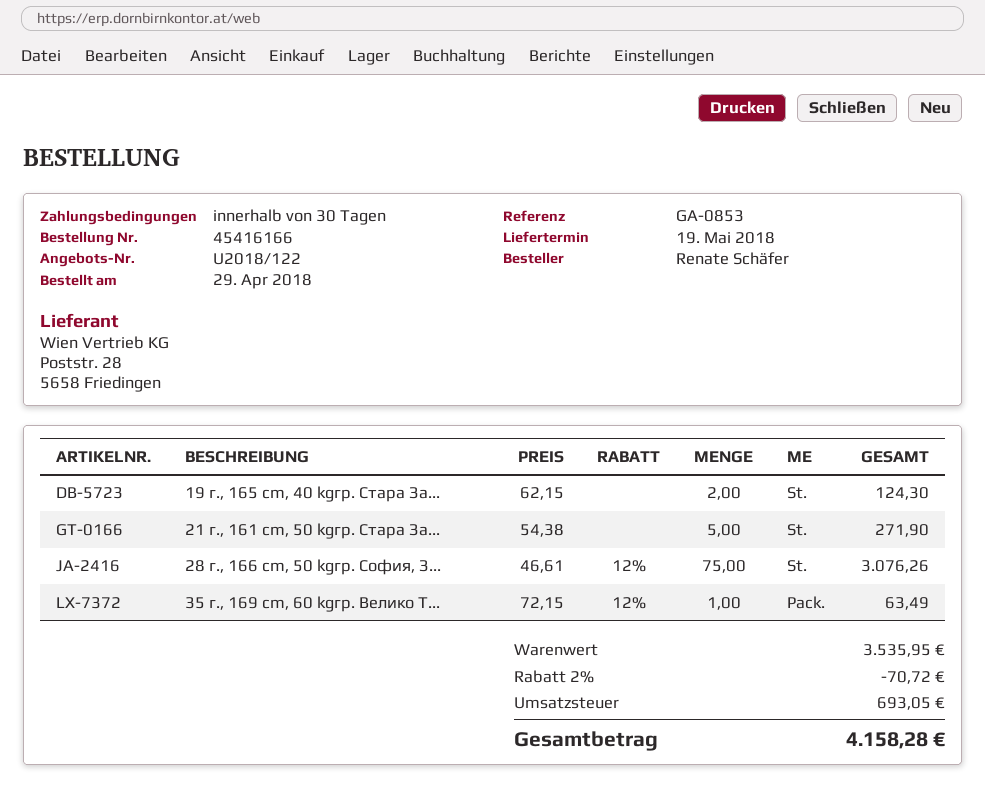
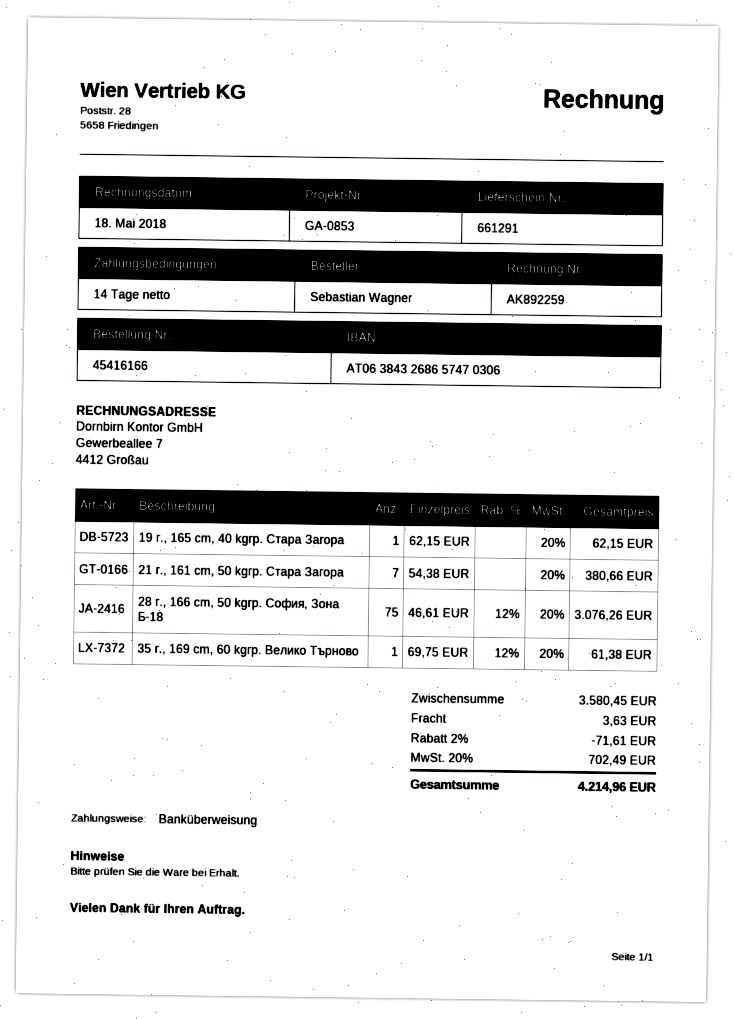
payment terms: 30 days -> 14 days
ordered by: Renate Schäfer -> Sebastian Wagner
19 г., 165 cm, 40 kgгр. Стара За...: 2 x 62.15 = 124.30 -> 1 x 62.15 = 62.15
21 г., 161 cm, 50 kgгр. Стара За...: 5 x 54.38 = 271.90 -> 7 x 54.38 = 380.66
35 г., 169 cm, 60 kgгр. Велико Т...: 1 x 72.15 - 12% = 63.49 -> 1 x 69.75 - 12% = 61.38
subtotal: 3535.95 -> 3580.45
discount: 2% = 70.72 -> 2% = 71.61
shipping: none -> 3.63
tax: 693.05 -> 702.49
total: 4158.28 -> 4214.96

